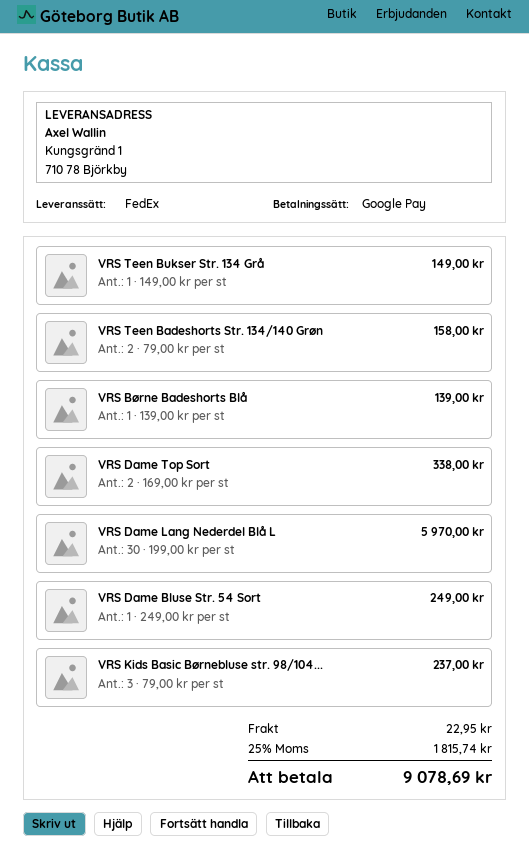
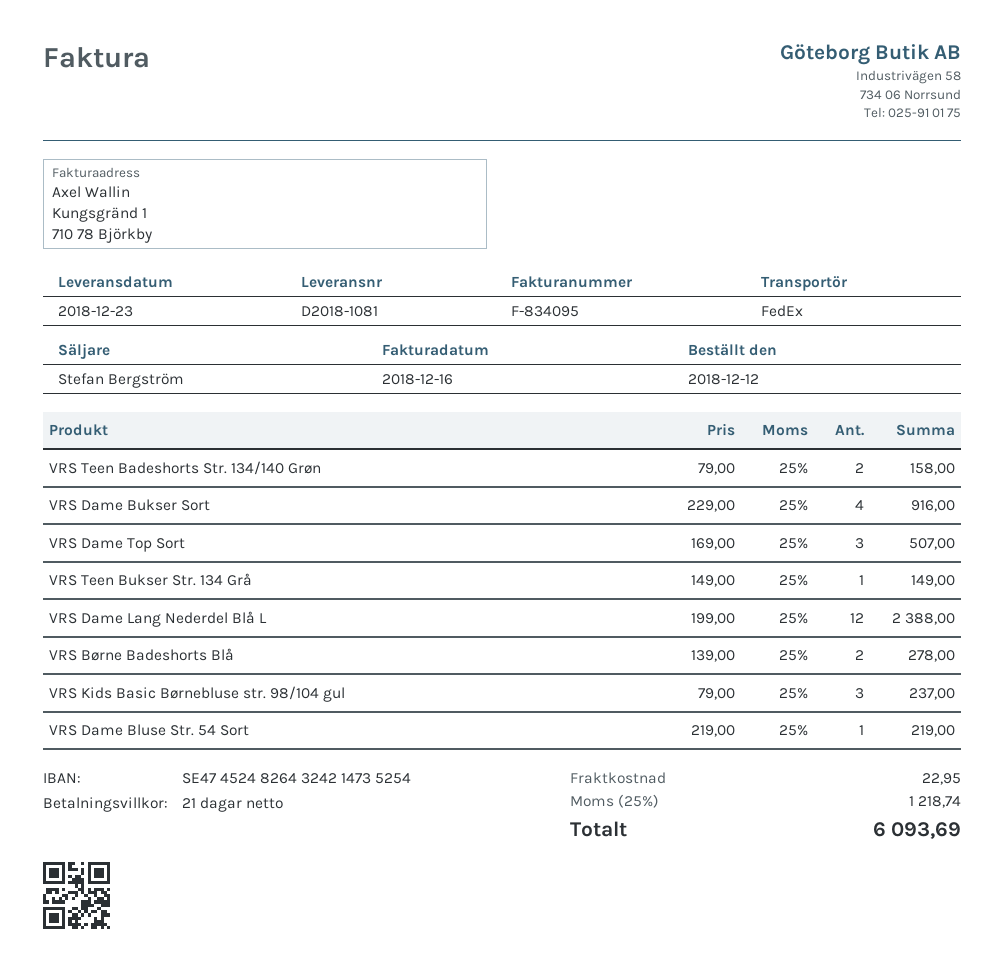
VRS Børne Badeshorts Blå: 1 x 139.00 = 139.00 -> 2 x 139.00 = 278.00
VRS Dame Top Sort: 2 x 169.00 = 338.00 -> 3 x 169.00 = 507.00
VRS Dame Lang Nederdel Blå L: 30 x 199.00 = 5970.00 -> 12 x 199.00 = 2388.00
VRS Dame Bluse Str. 54 Sort: 1 x 249.00 = 249.00 -> 1 x 219.00 = 219.00
VRS Dame Bukser Sort: none -> 4 x 229.00 = 916.00
tax: 25% = 1815.74 -> 25% = 1218.74
total: 9078.69 -> 6093.69

